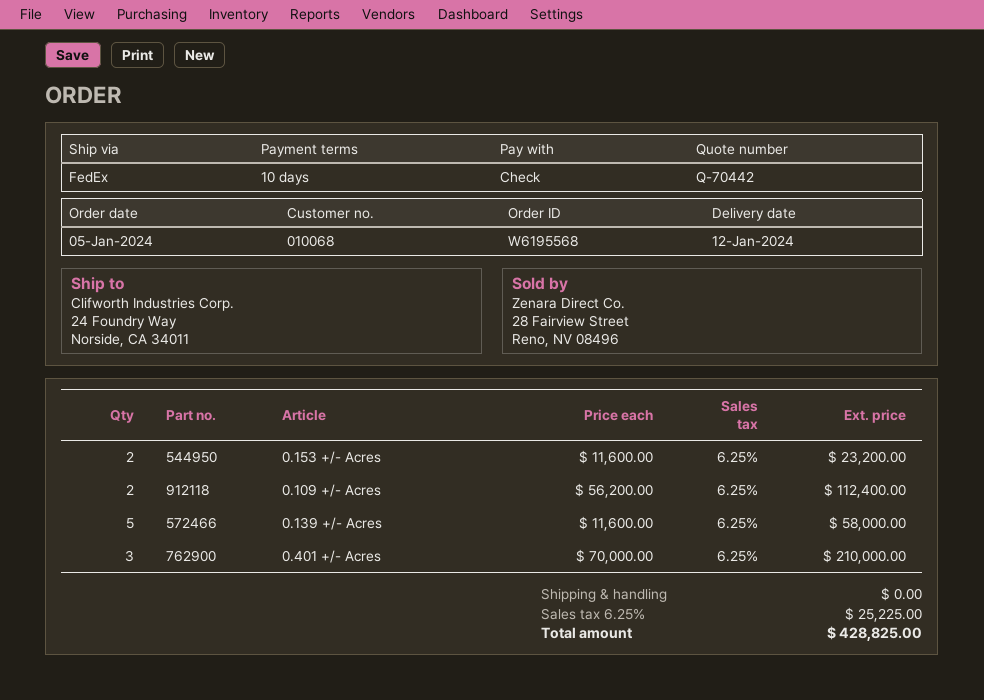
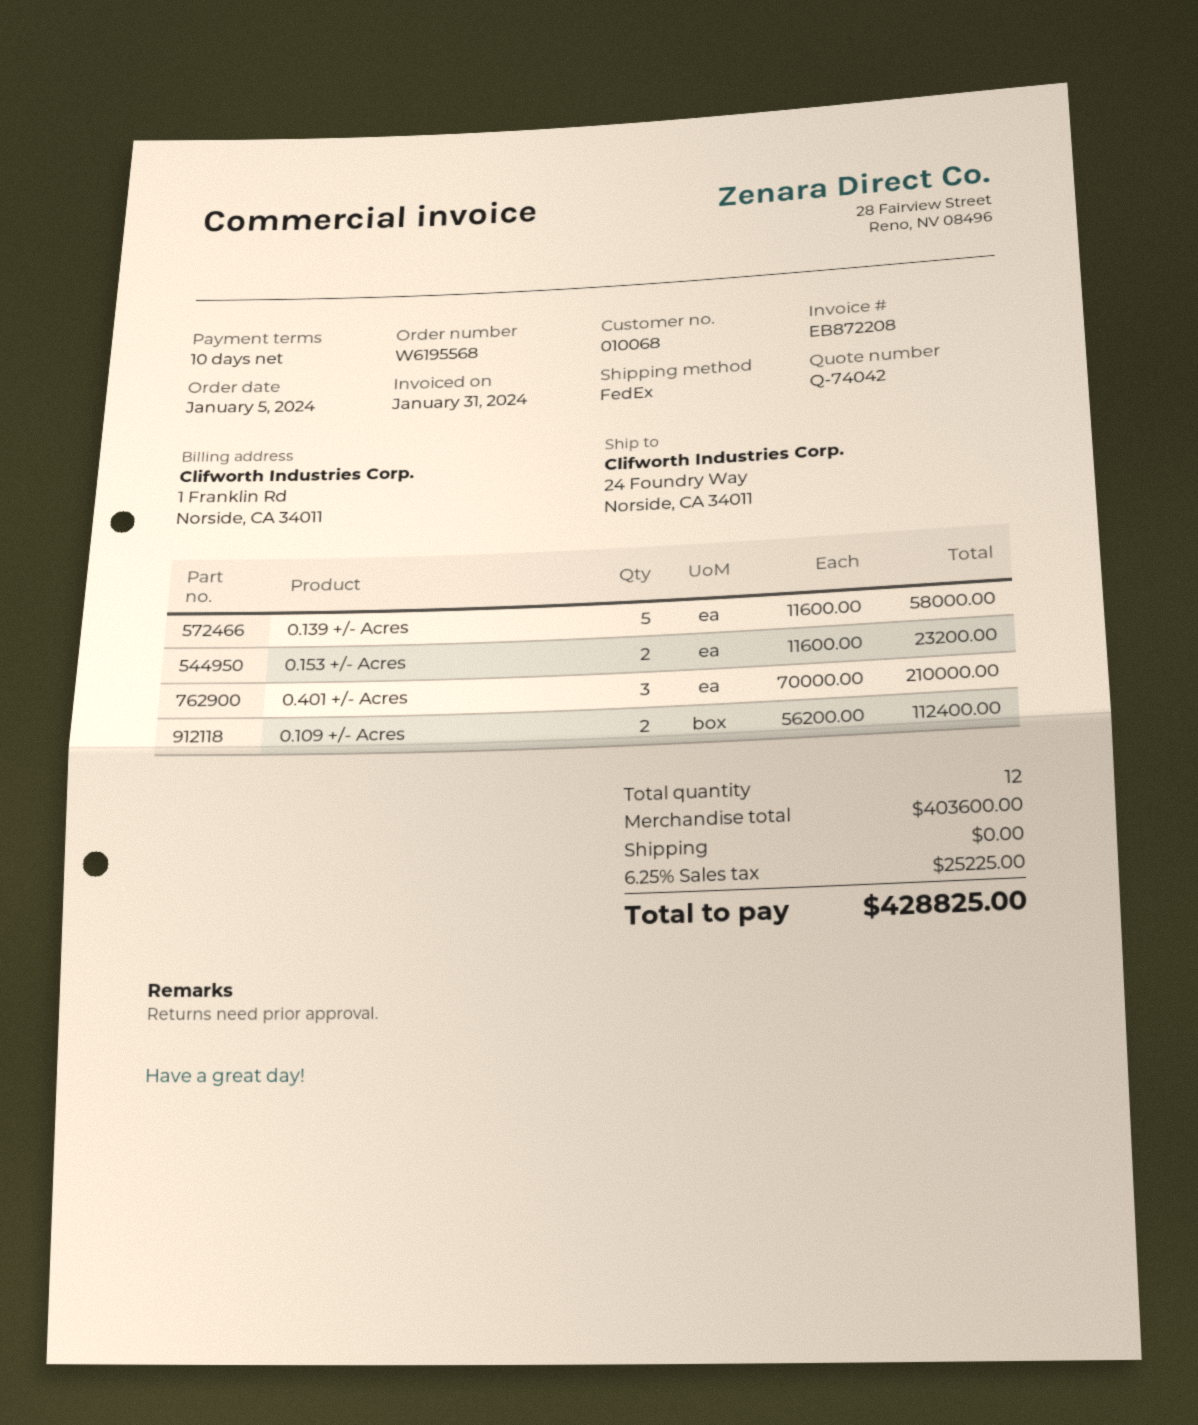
quote number: Q-70442 -> Q-74042

